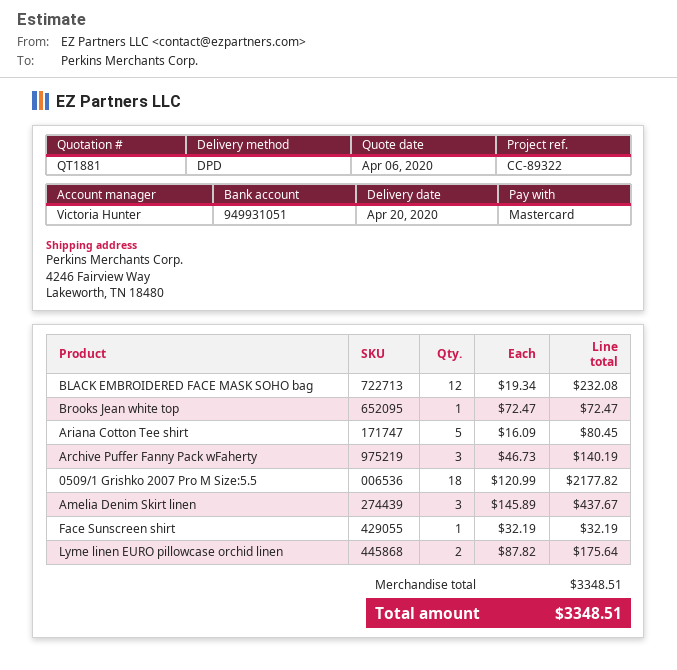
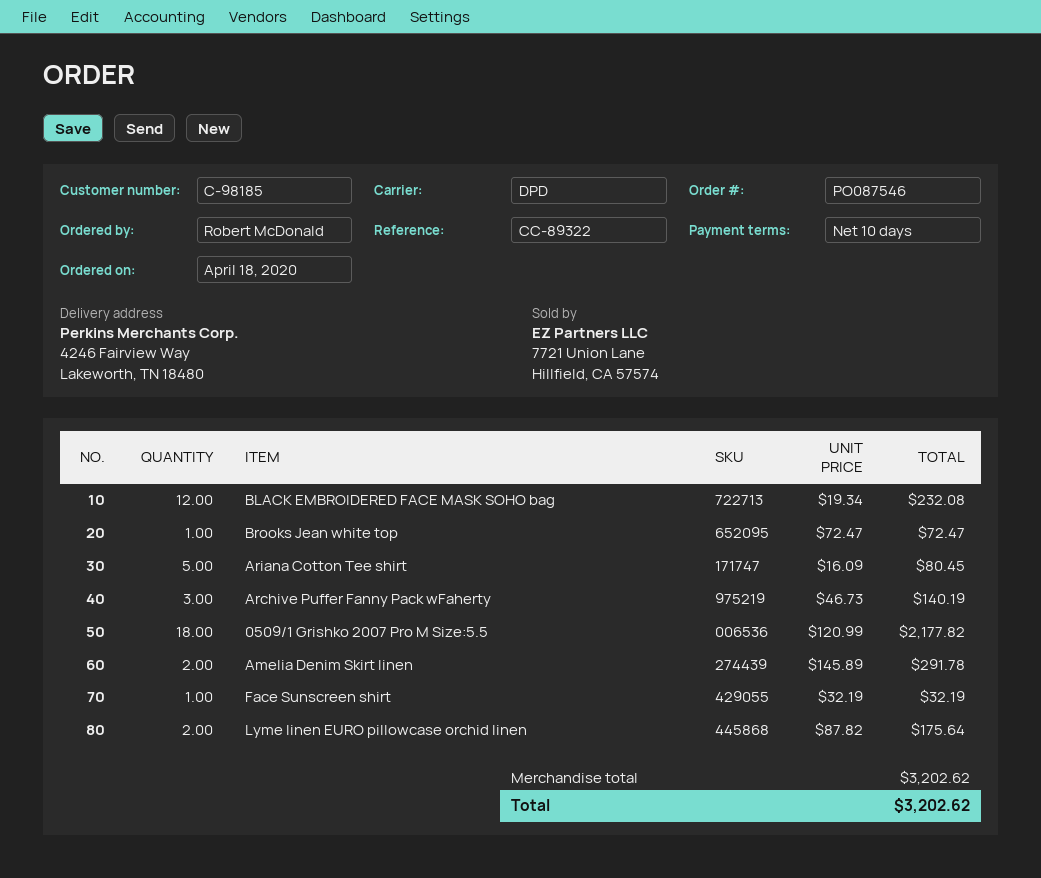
Amelia Denim Skirt linen: 3 x 145.89 = 437.67 -> 2 x 145.89 = 291.78
subtotal: 3348.51 -> 3202.62
total: 3348.51 -> 3202.62

